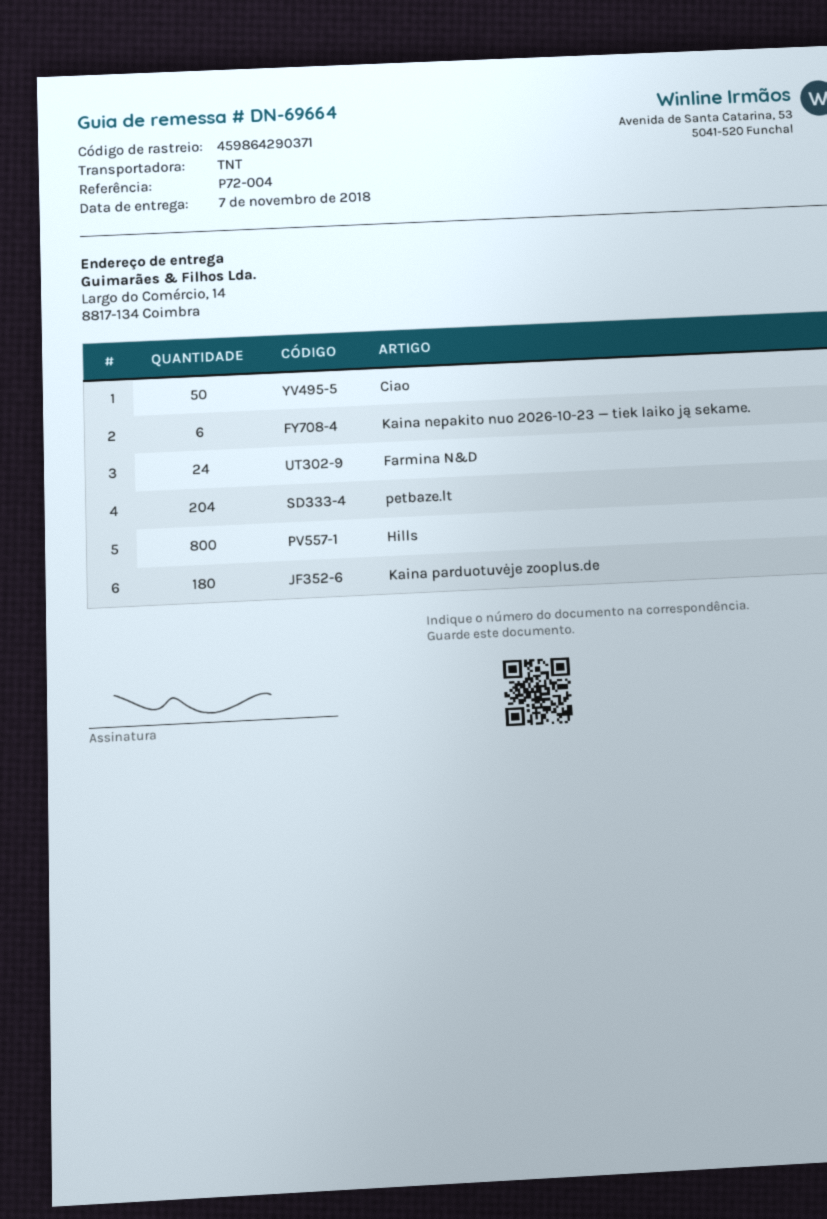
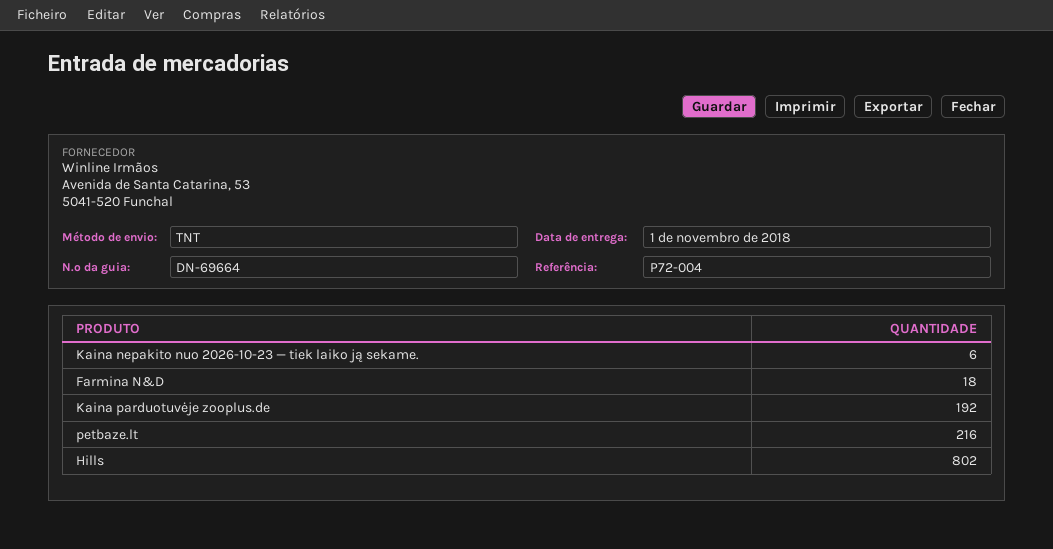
delivery date: 2018-11-07 -> 2018-11-01
Ciao: 50 -> none
Farmina N&D: 24 -> 18
petbaze.lt: 204 -> 216
Hills: 800 -> 802
Kaina parduotuvėje zooplus.de: 180 -> 192

